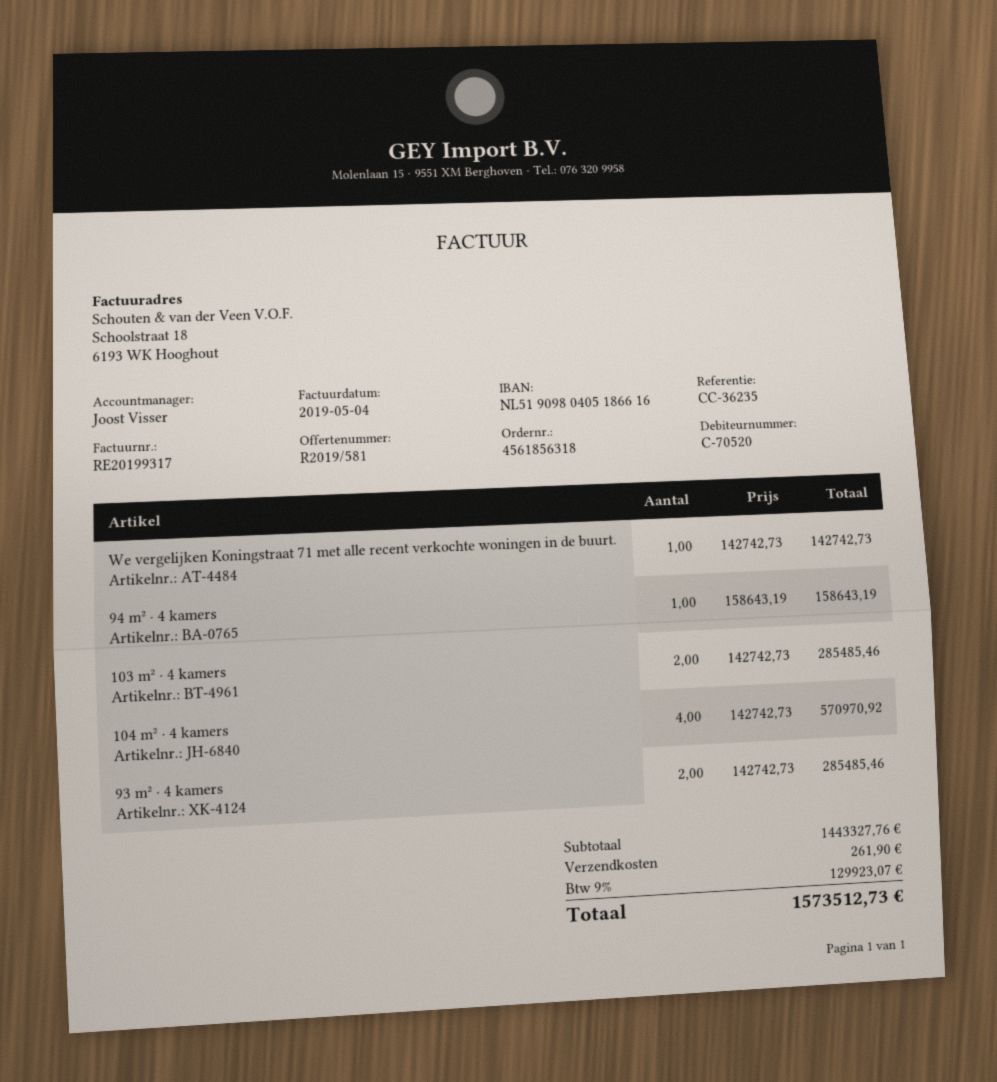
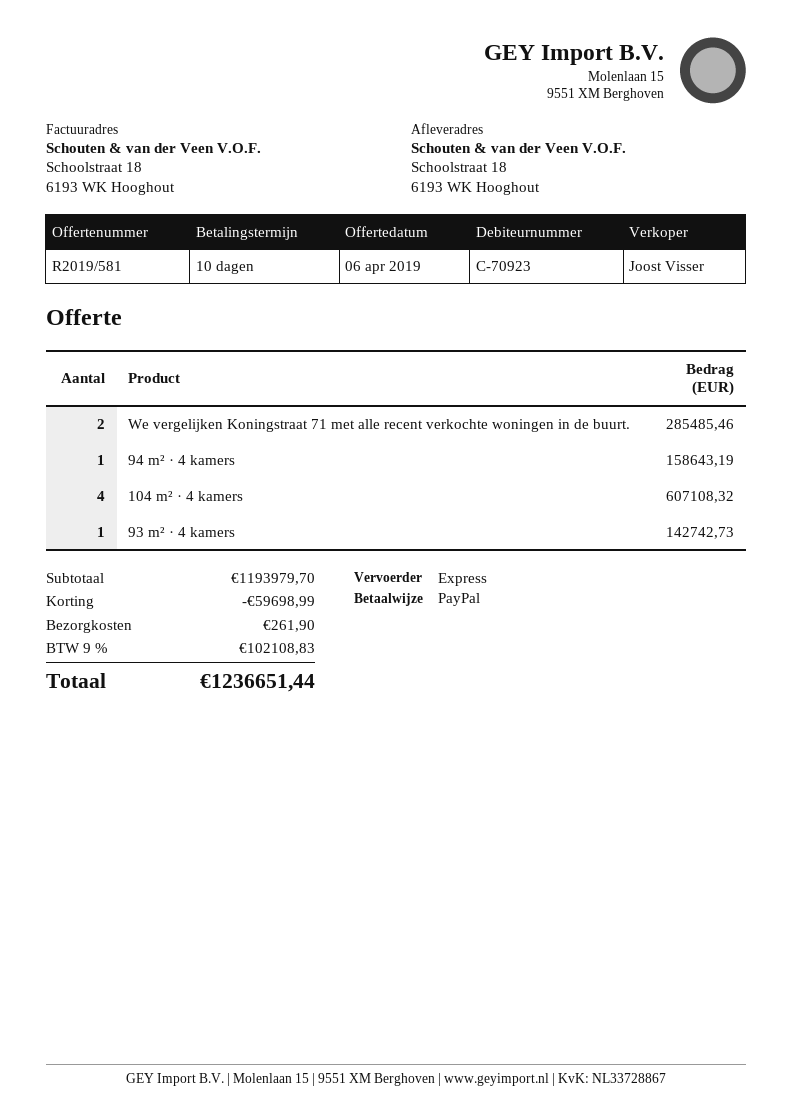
customer number: C-70520 -> C-70923
We vergelijken Koningstraat 71 met alle recent verkochte woningen in de buurt.: 1 for 142742.73 -> 2 for 285485.46
103 m² · 4 kamers: 2 for 285485.46 -> none
104 m² · 4 kamers: 4 for 570970.92 -> 4 for 607108.32
93 m² · 4 kamers: 2 for 285485.46 -> 1 for 142742.73
subtotal: 1443327.76 -> 1193979.70
discount: none -> 59698.99
tax: 9% = 129923.07 -> 9% = 102108.83
total: 1573512.73 -> 1236651.44

